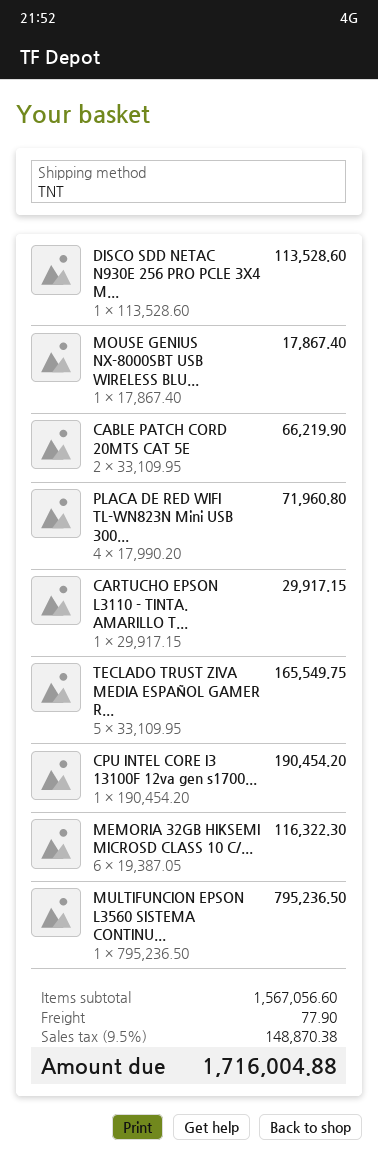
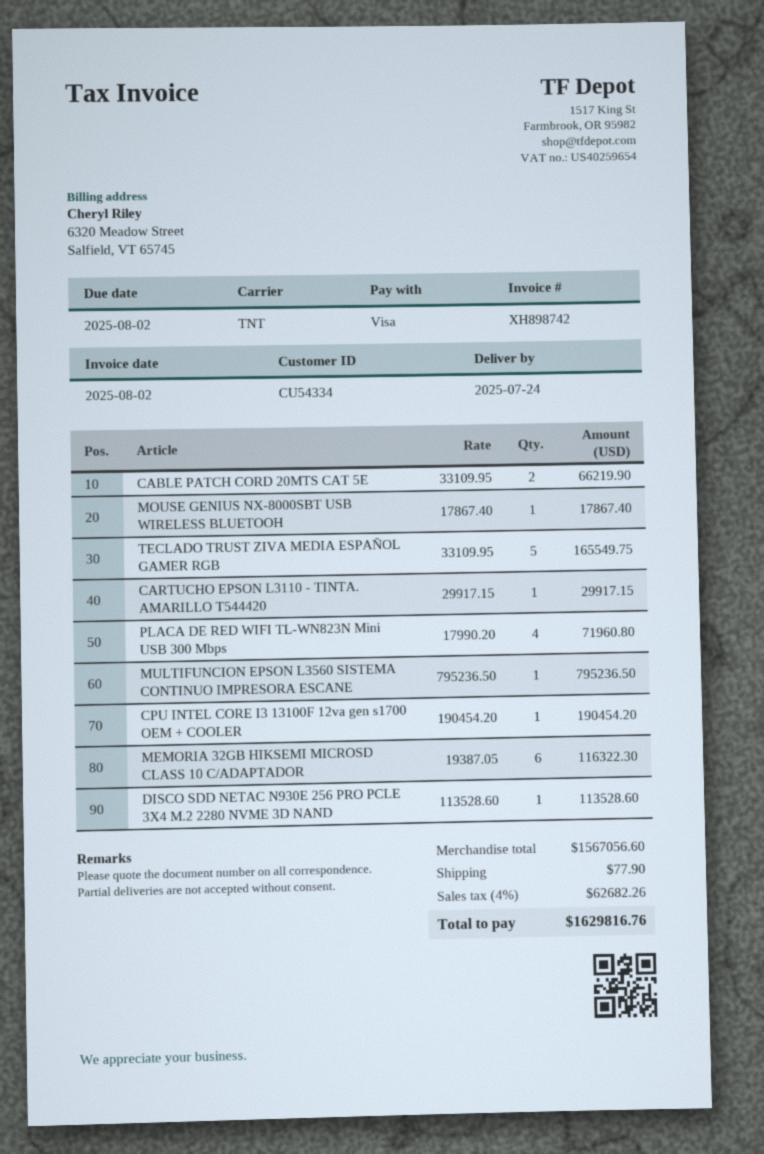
tax: 9.5% = 148870.38 -> 4% = 62682.26
total: 1716004.88 -> 1629816.76

